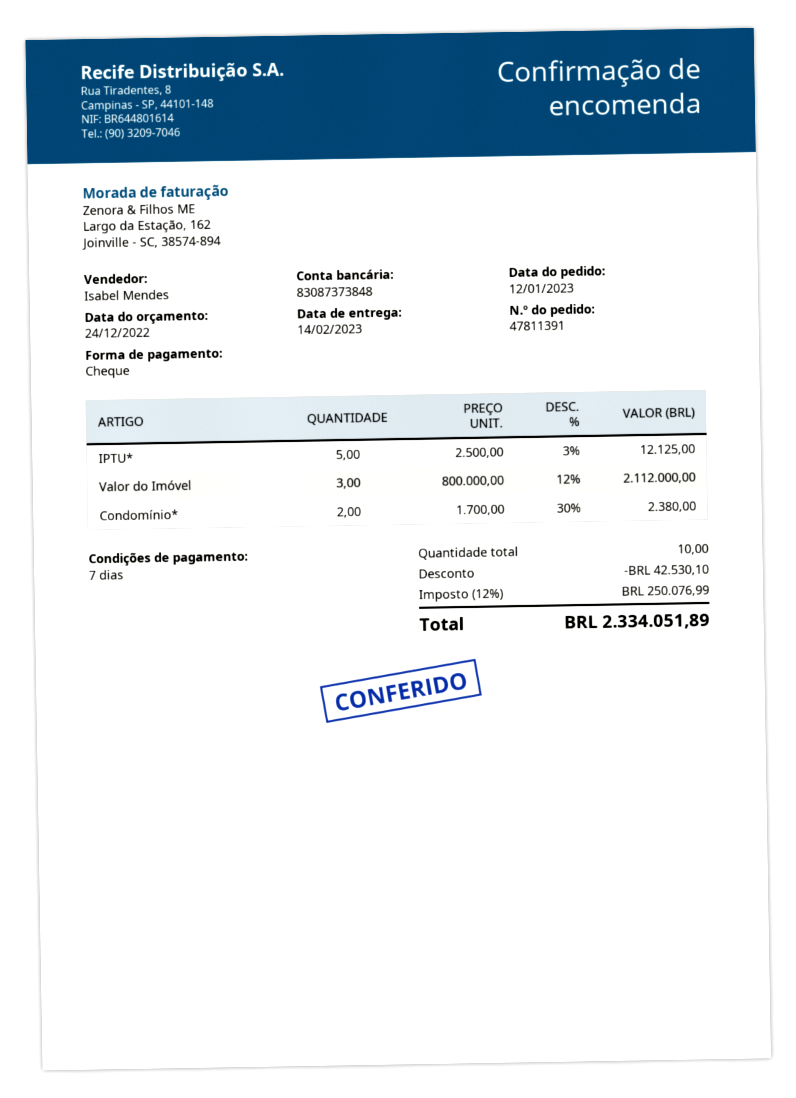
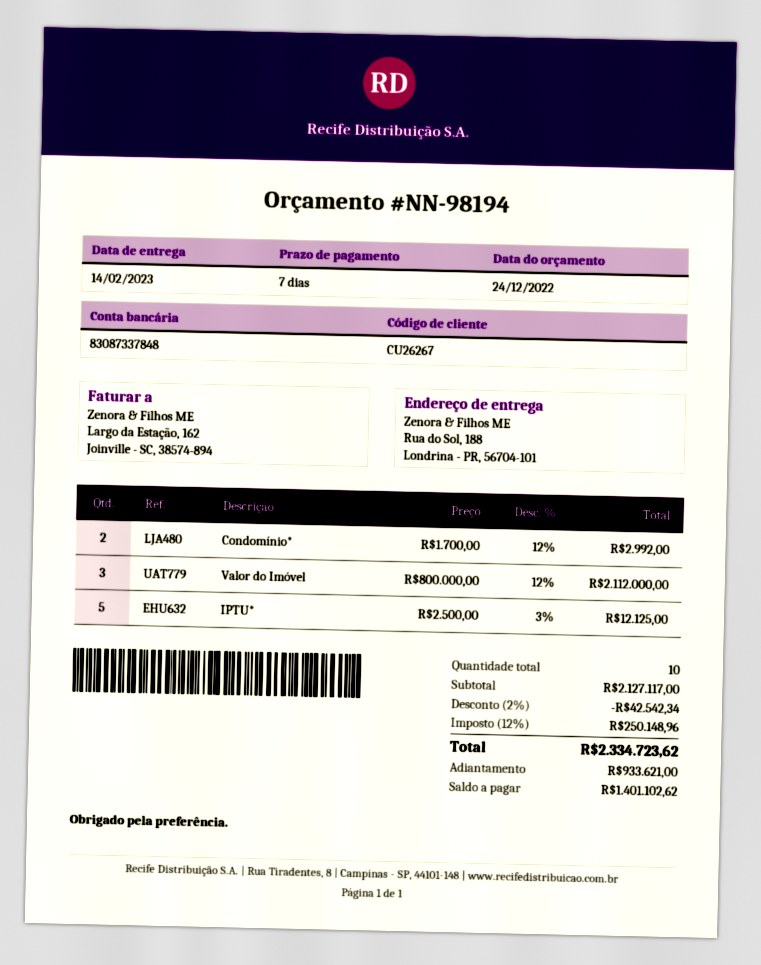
bank account: 83087373848 -> 83087337848
Condomínio*: 2 x 1700.00 - 30% = 2380.00 -> 2 x 1700.00 - 12% = 2992.00
discount: 42530.10 -> 42542.34
tax: 12% = 250076.99 -> 12% = 250148.96
total: 2334051.89 -> 2334723.62

